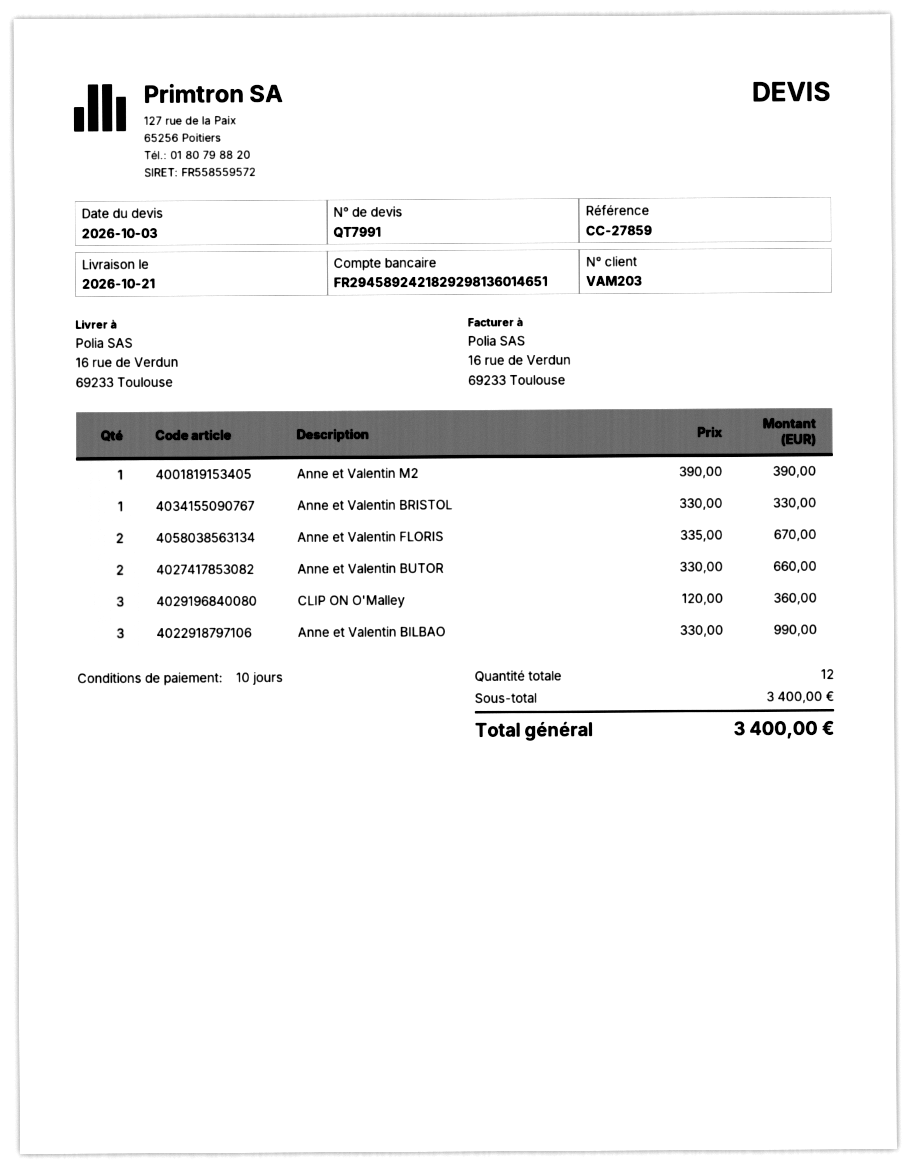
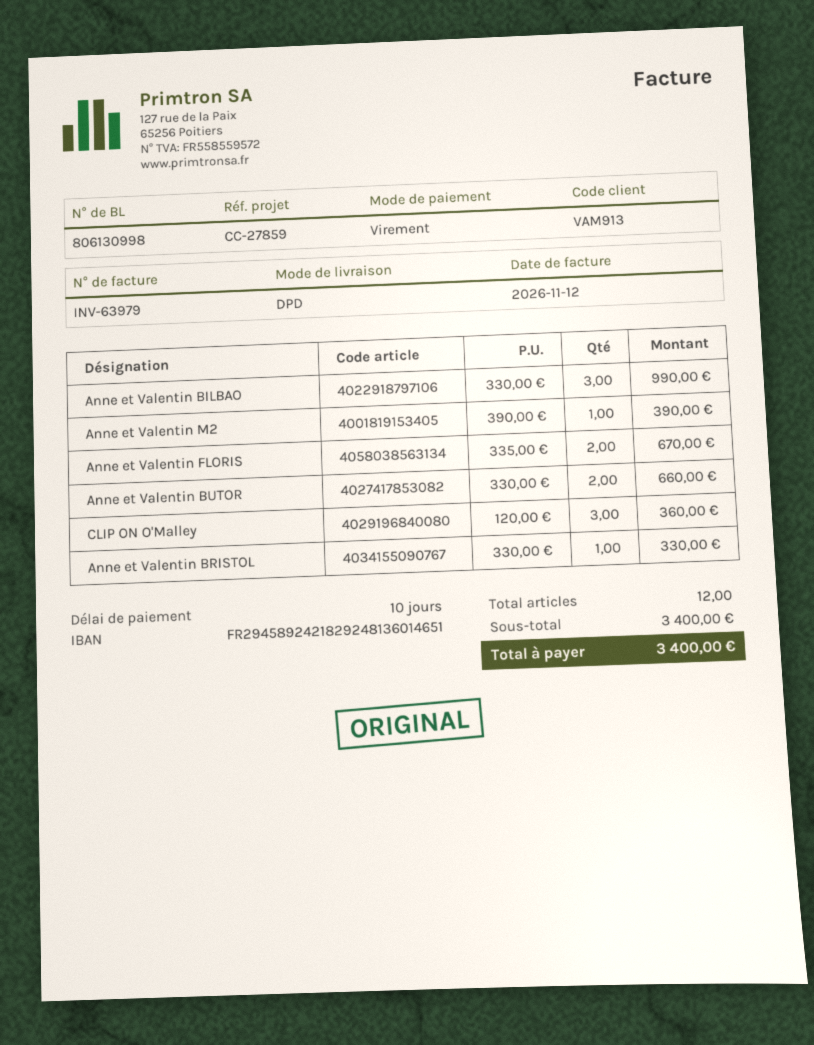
customer number: VAM203 -> VAM913
bank account: FR2945892421829298136014651 -> FR2945892421829248136014651

